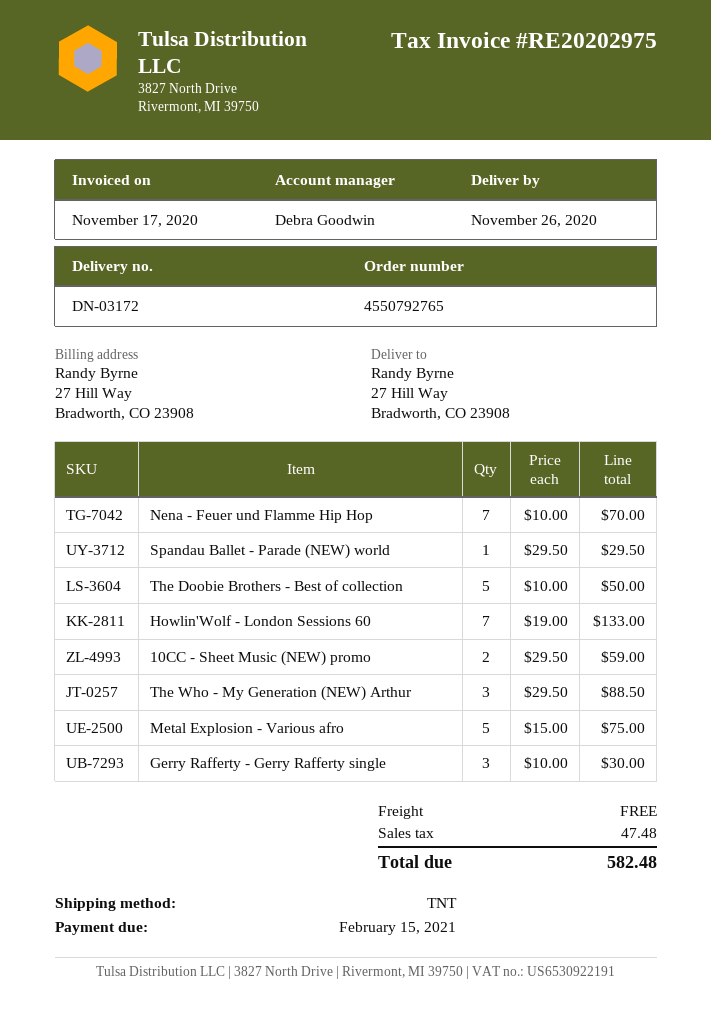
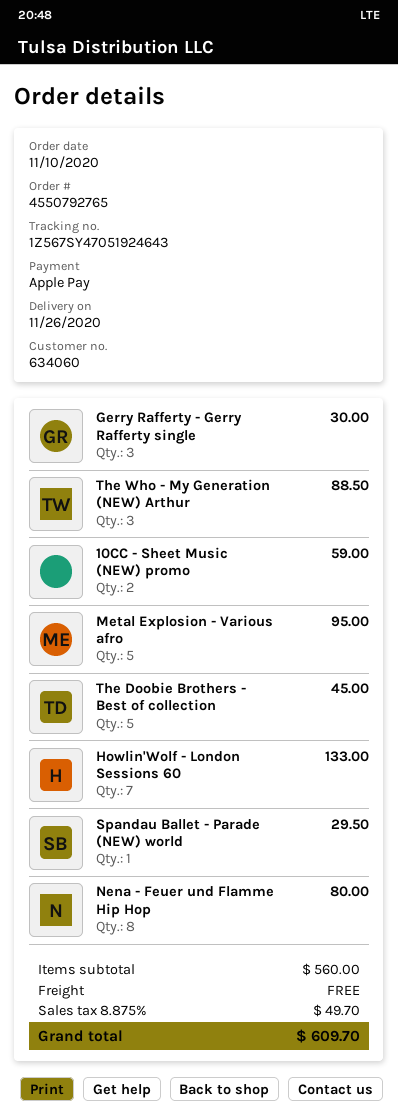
Nena - Feuer und Flamme Hip Hop: 7 for 70.00 -> 8 for 80.00
The Doobie Brothers - Best of collection: 5 for 50.00 -> 5 for 45.00
Metal Explosion - Various afro: 5 for 75.00 -> 5 for 95.00
tax: 47.48 -> 49.70
total: 582.48 -> 609.70

